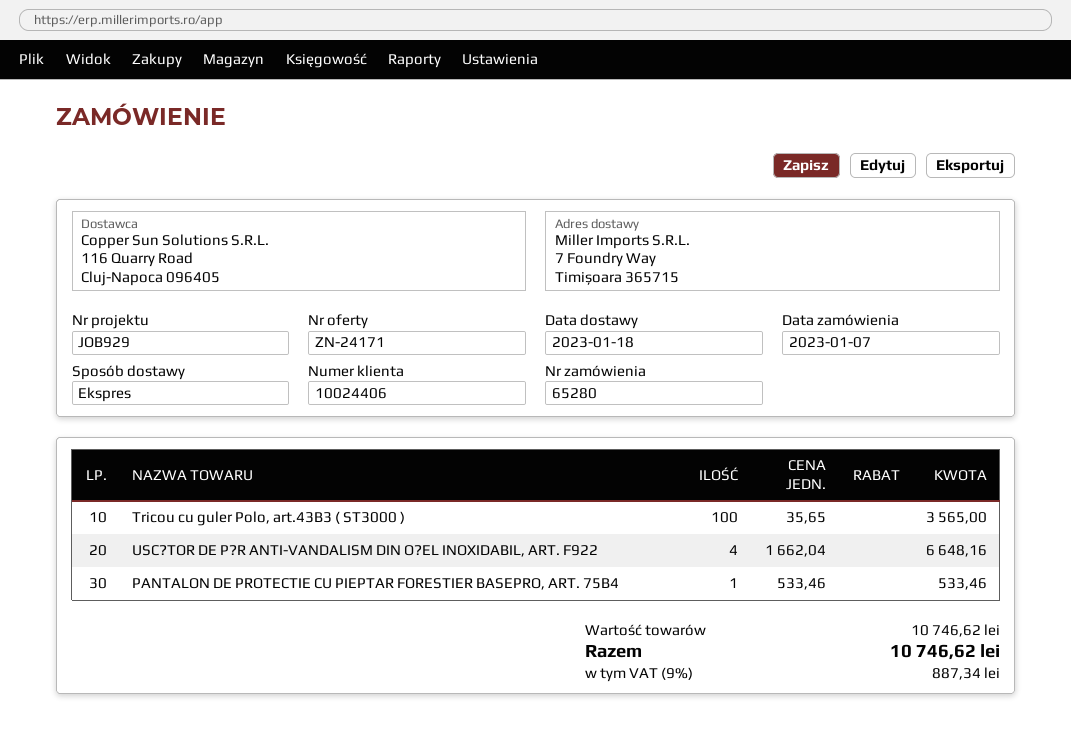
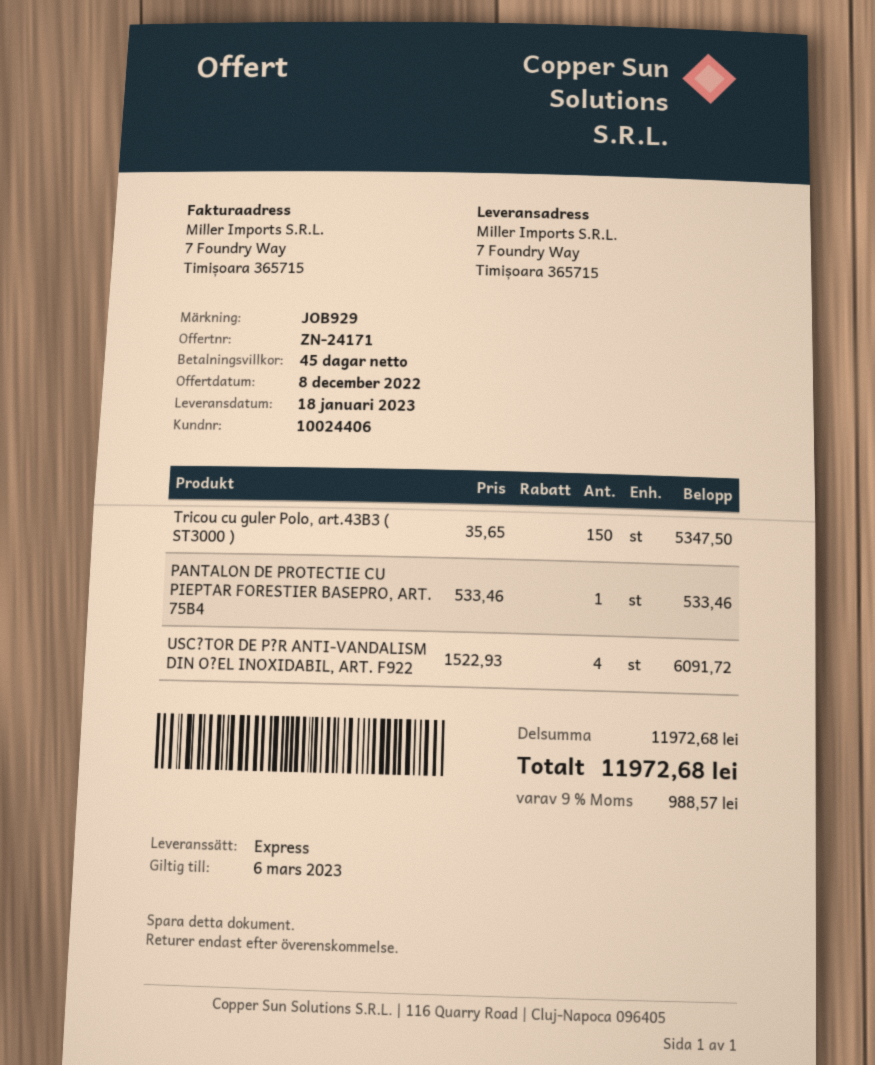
Tricou cu guler Polo, art.43B3 ( ST3000 ): 100 x 35.65 = 3565.00 -> 150 x 35.65 = 5347.50
USC?TOR DE P?R ANTI-VANDALISM DIN O?EL INOXIDABIL, ART. F922: 4 x 1662.04 = 6648.16 -> 4 x 1522.93 = 6091.72
subtotal: 10746.62 -> 11972.68
tax: 9% = 887.34 -> 9% = 988.57
total: 10746.62 -> 11972.68

